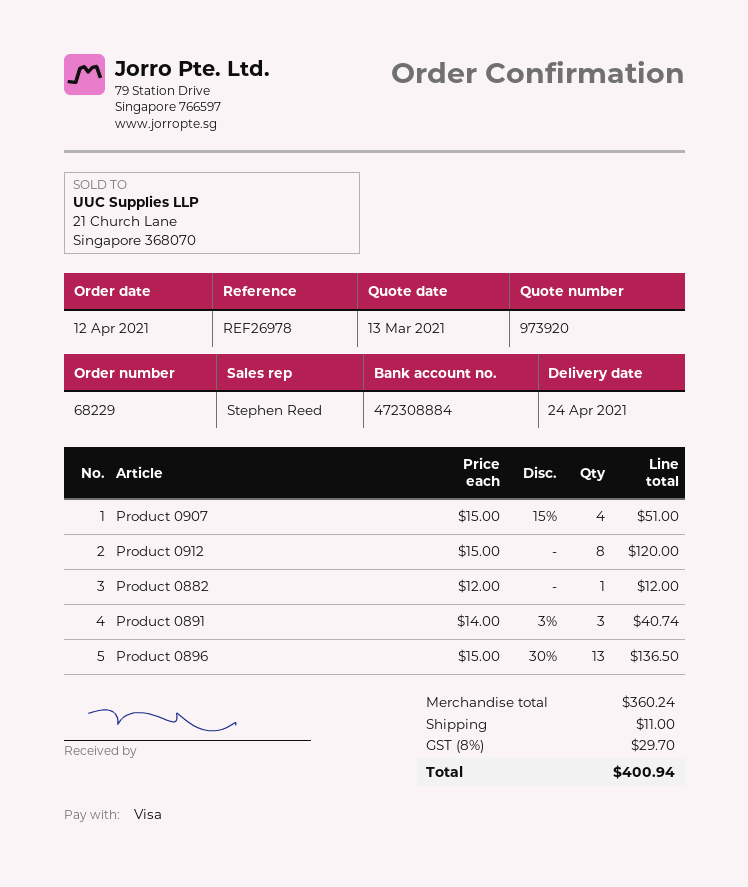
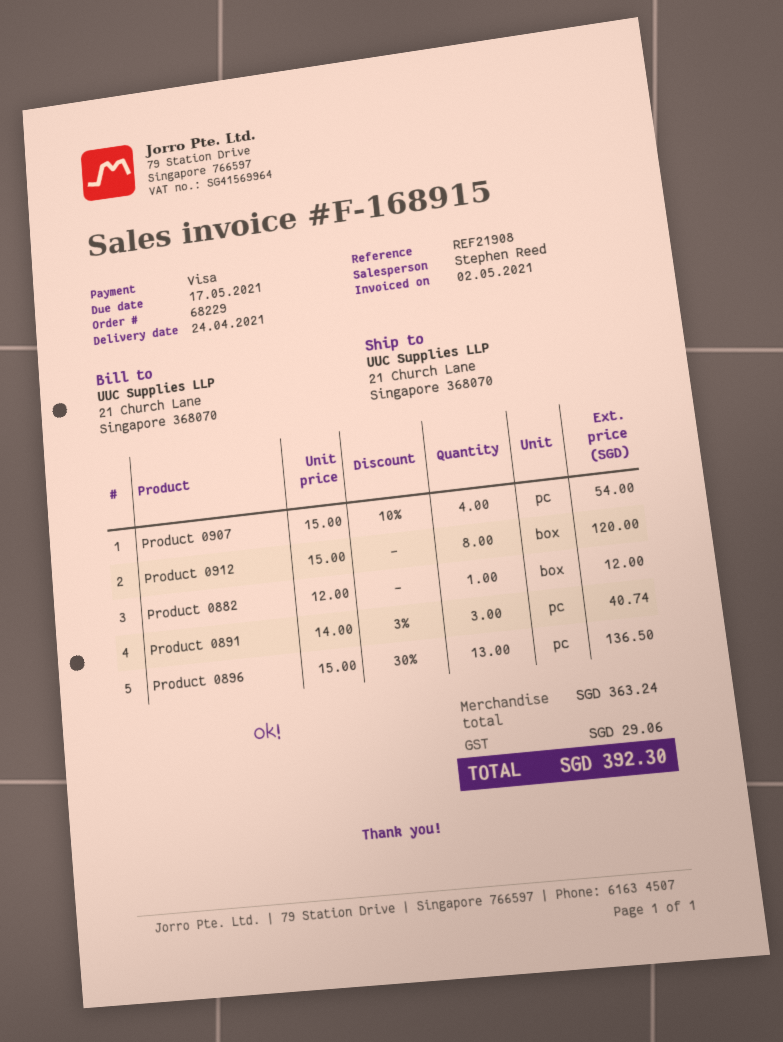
reference: REF26978 -> REF21908
Product 0907: 4 x 15.00 - 15% = 51.00 -> 4 x 15.00 - 10% = 54.00
subtotal: 360.24 -> 363.24
shipping: 11.00 -> none
tax: 29.70 -> 29.06
total: 400.94 -> 392.30

